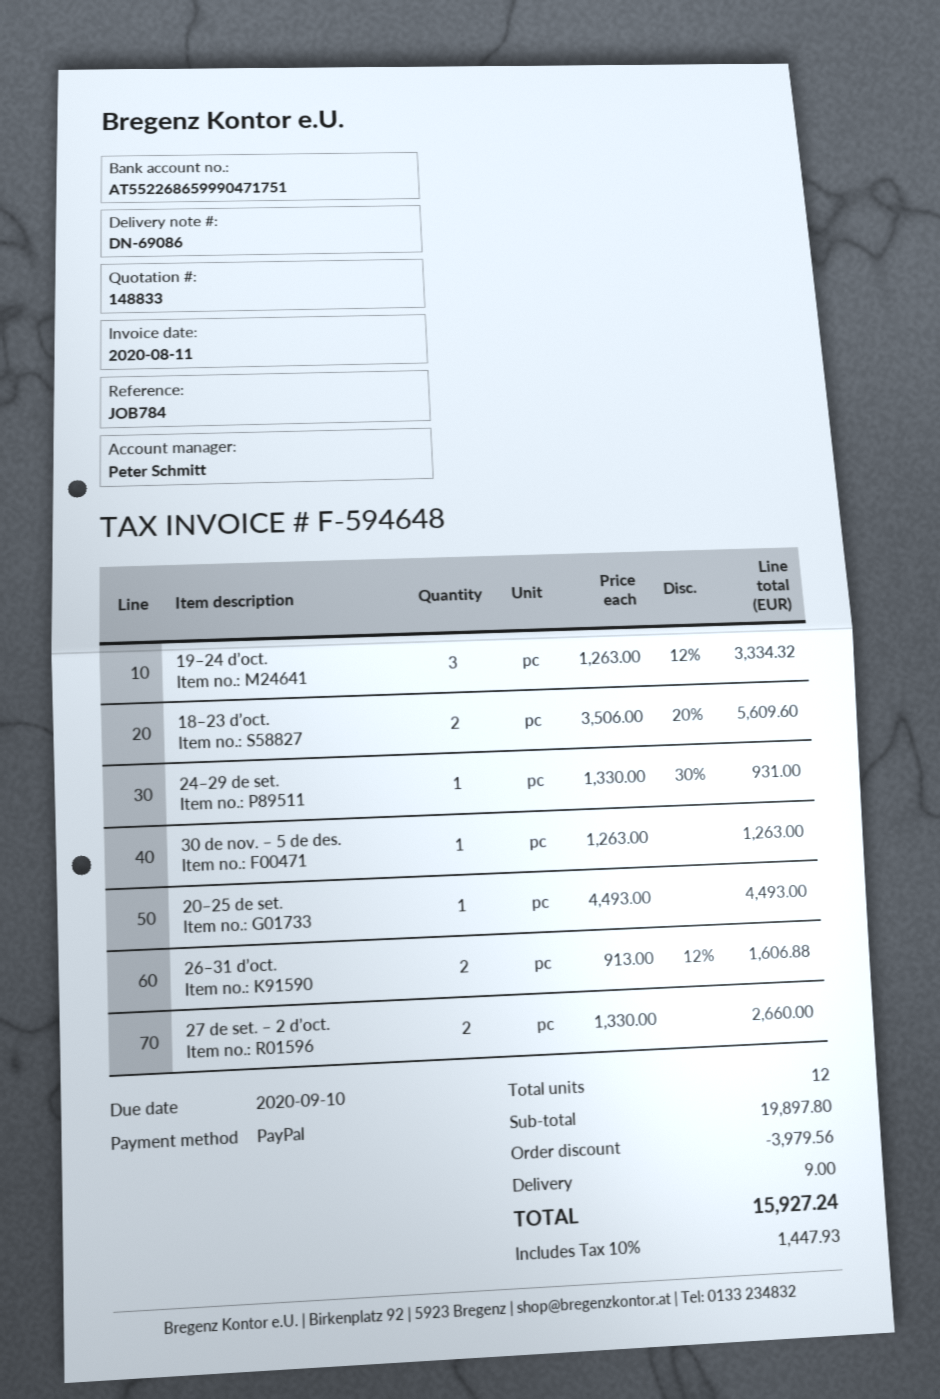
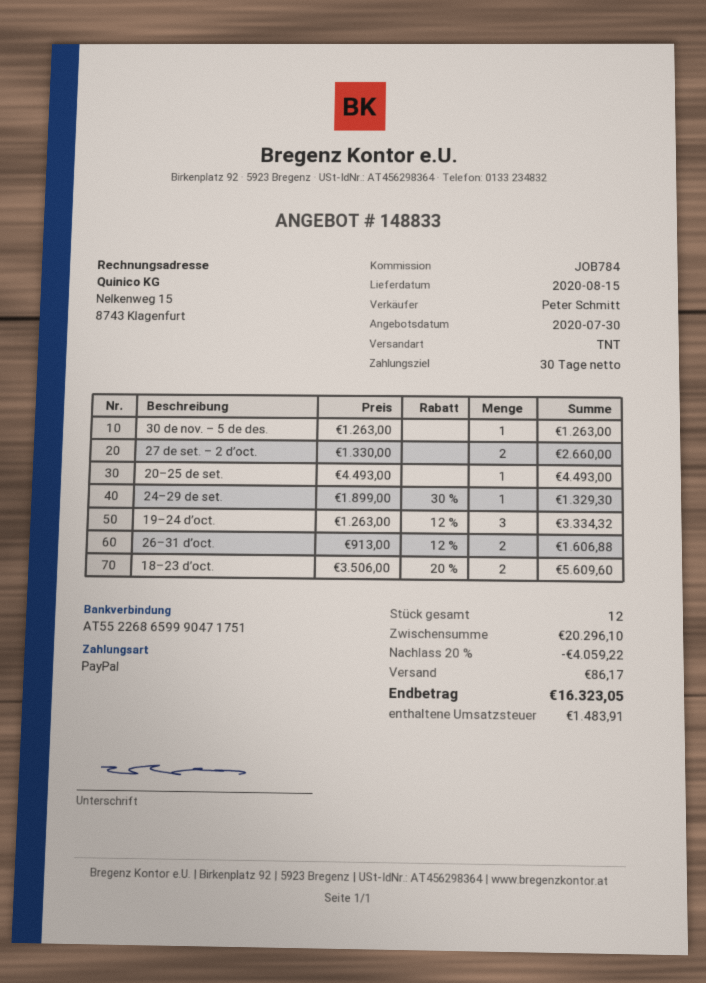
24–29 de set.: 1 x 1330.00 - 30% = 931.00 -> 1 x 1899.00 - 30% = 1329.30
subtotal: 19897.80 -> 20296.10
discount: 3979.56 -> 4059.22
shipping: 9.00 -> 86.17
tax: 1447.93 -> 1483.91
total: 15927.24 -> 16323.05

